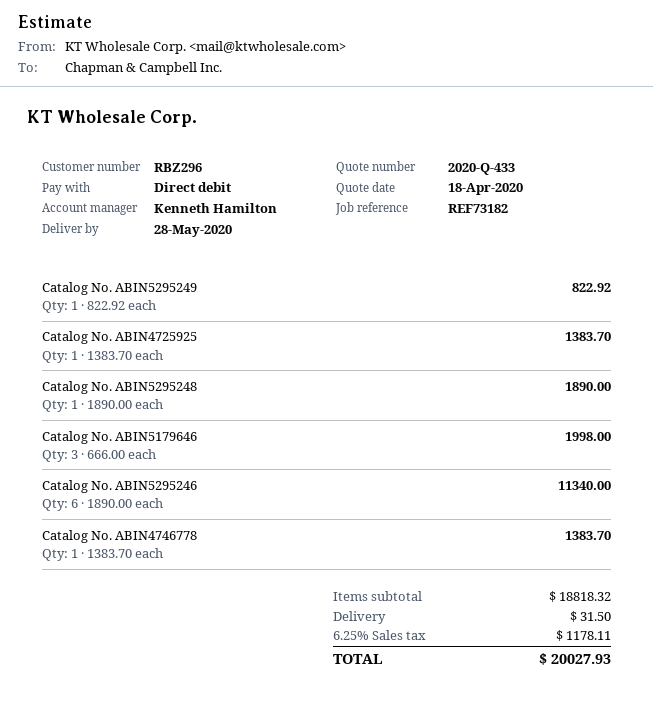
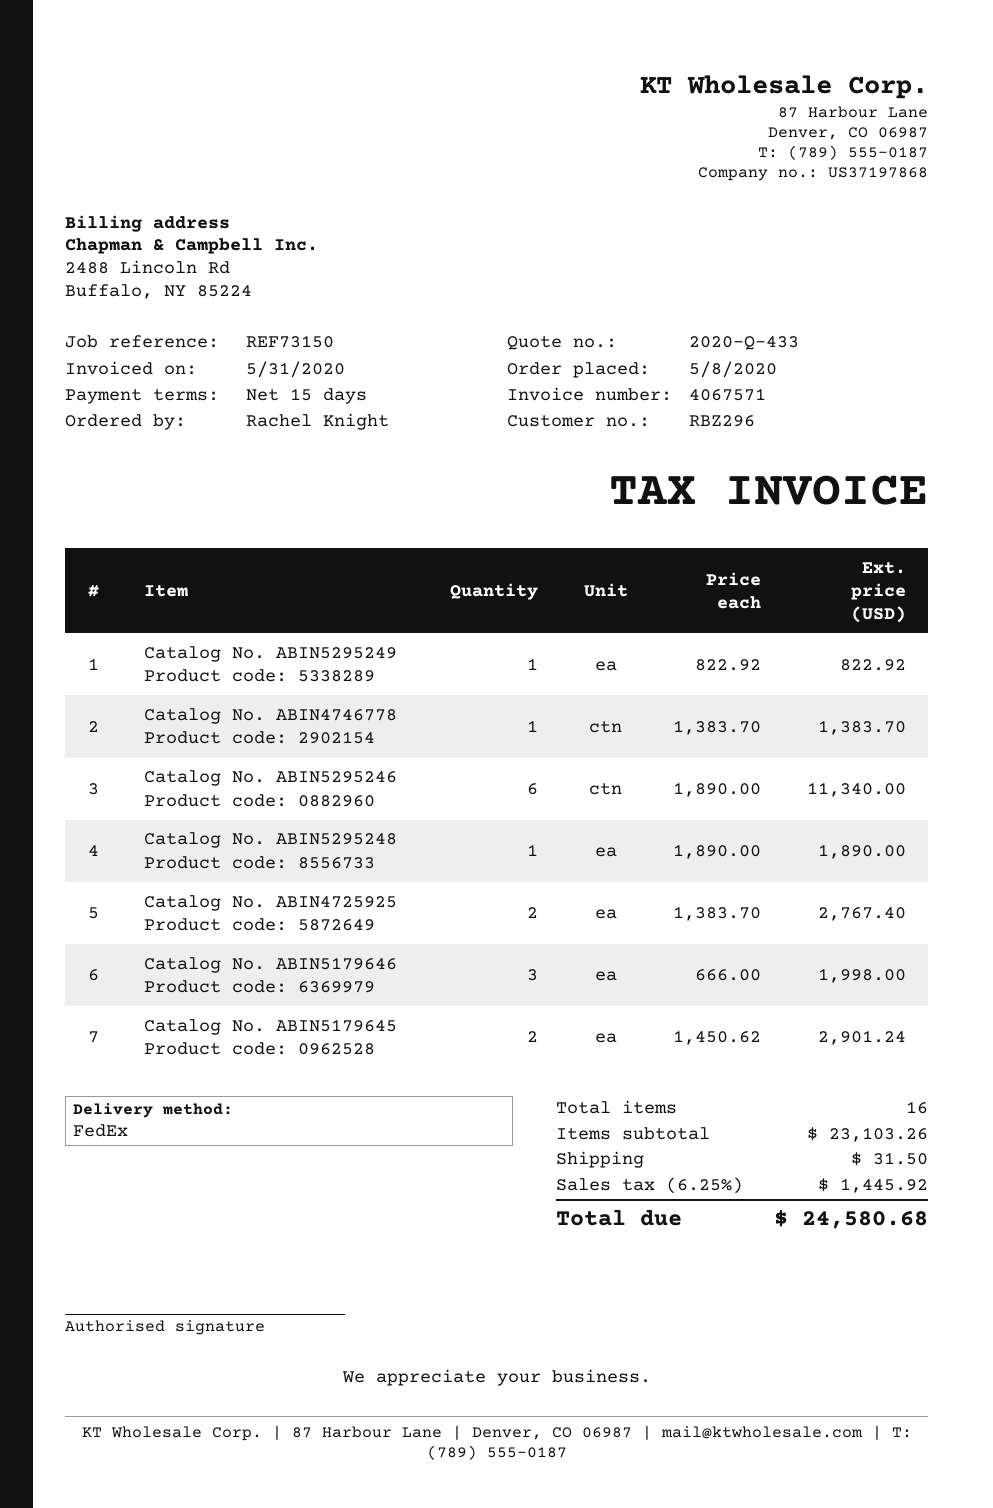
reference: REF73182 -> REF73150
Catalog No. ABIN4725925: 1 x 1383.70 = 1383.70 -> 2 x 1383.70 = 2767.40
Catalog No. ABIN5179645: none -> 2 x 1450.62 = 2901.24
subtotal: 18818.32 -> 23103.26
tax: 6.25% = 1178.11 -> 6.25% = 1445.92
total: 20027.93 -> 24580.68

